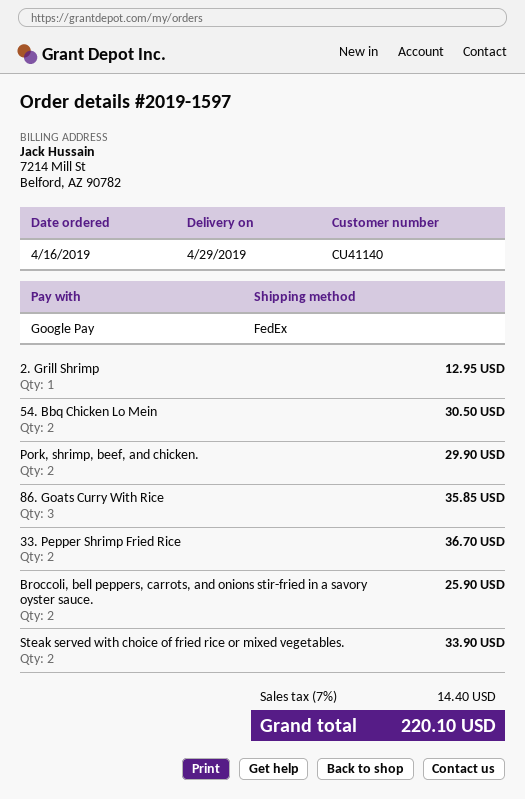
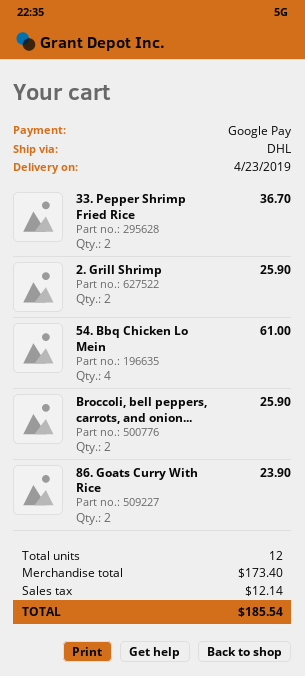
delivery date: 2019-04-29 -> 2019-04-23
shipping method: FedEx -> DHL
2. Grill Shrimp: 1 for 12.95 -> 2 for 25.90
54. Bbq Chicken Lo Mein: 2 for 30.50 -> 4 for 61.00
Pork, shrimp, beef, and chicken.: 2 for 29.90 -> none
86. Goats Curry With Rice: 3 for 35.85 -> 2 for 23.90
Steak served with choice of fried rice or mixed vegetables.: 2 for 33.90 -> none
tax: 14.40 -> 12.14
total: 220.10 -> 185.54

